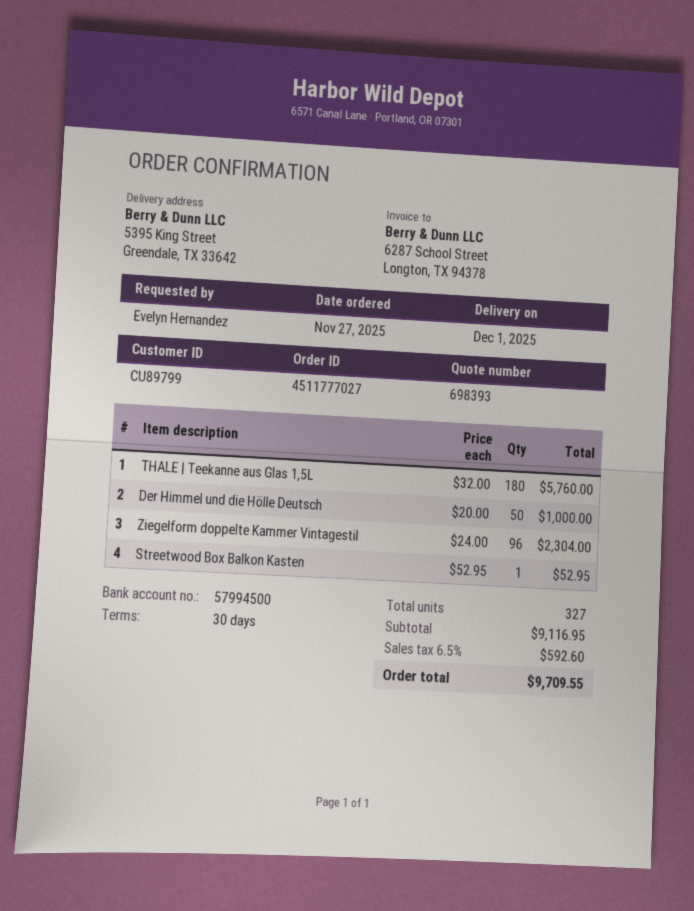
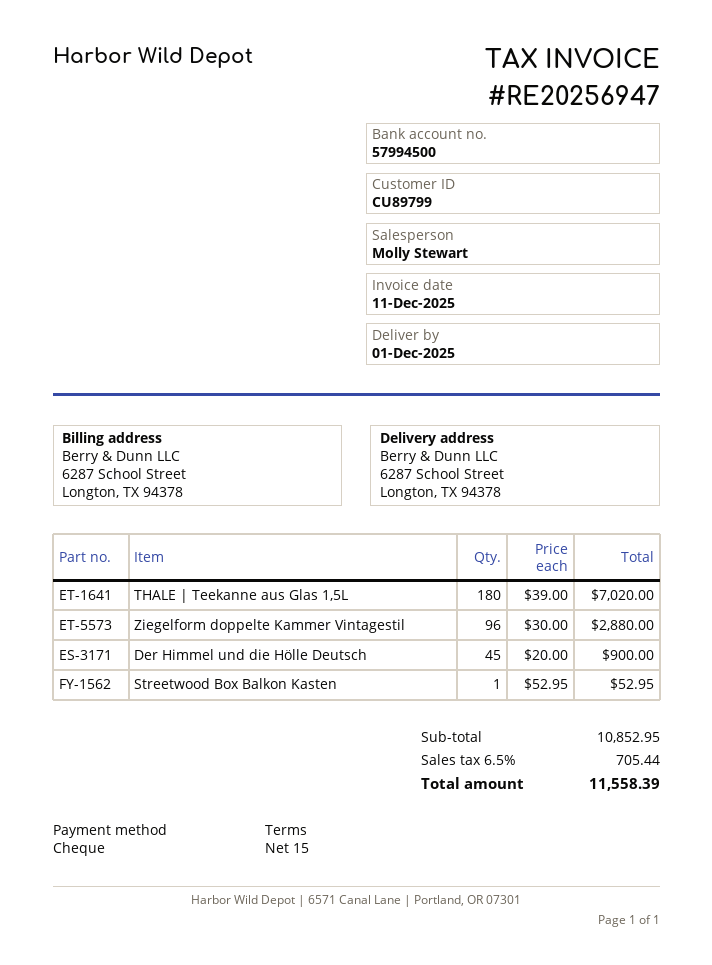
payment terms: 30 days -> 15 days
ship to: 5395 King Street, Greendale, TX 33642 -> 6287 School Street, Longton, TX 94378
THALE | Teekanne aus Glas 1,5L: 180 x 32.00 = 5760.00 -> 180 x 39.00 = 7020.00
Der Himmel und die Hölle Deutsch: 50 x 20.00 = 1000.00 -> 45 x 20.00 = 900.00
Ziegelform doppelte Kammer Vintagestil: 96 x 24.00 = 2304.00 -> 96 x 30.00 = 2880.00
subtotal: 9116.95 -> 10852.95
tax: 6.5% = 592.60 -> 6.5% = 705.44
total: 9709.55 -> 11558.39

